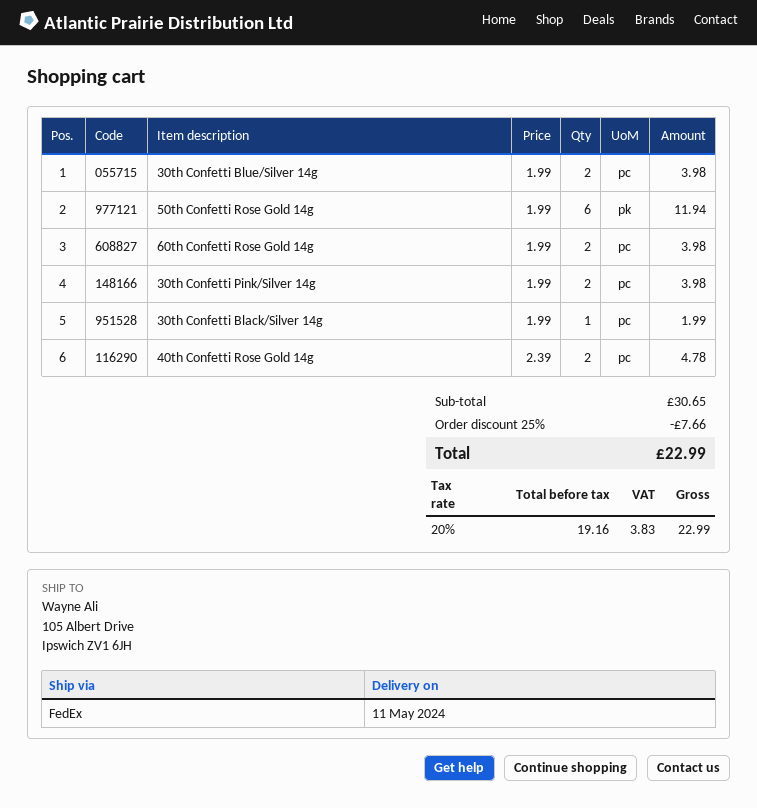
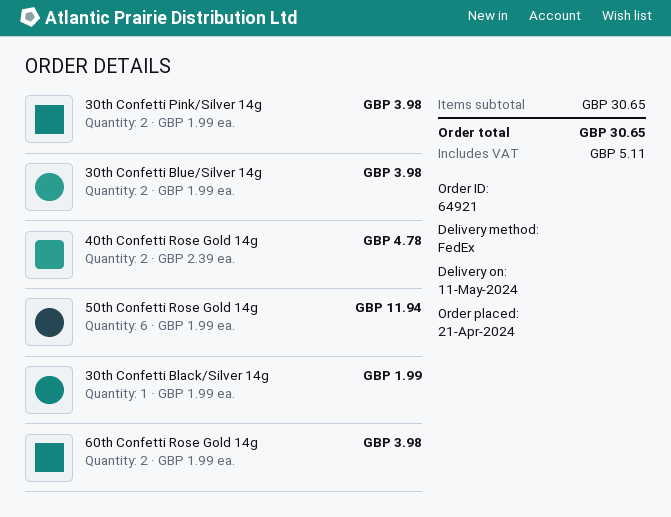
discount: 25% = 7.66 -> none
tax: 3.83 -> 5.11
total: 22.99 -> 30.65

